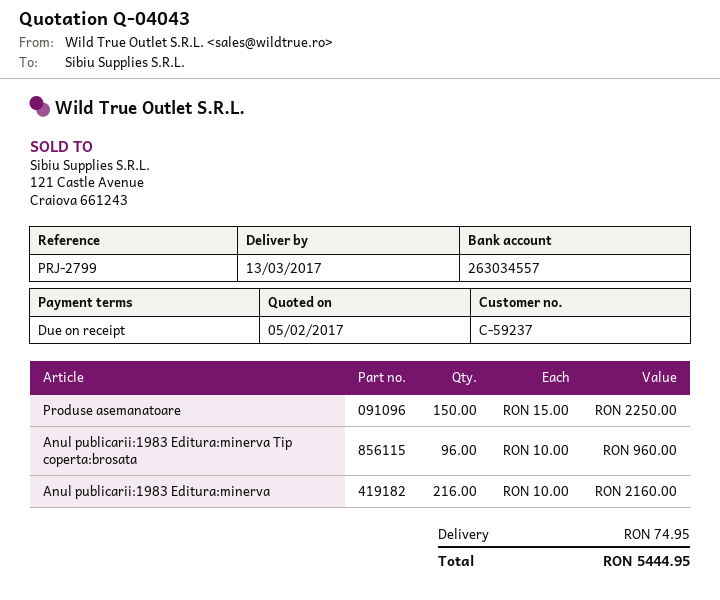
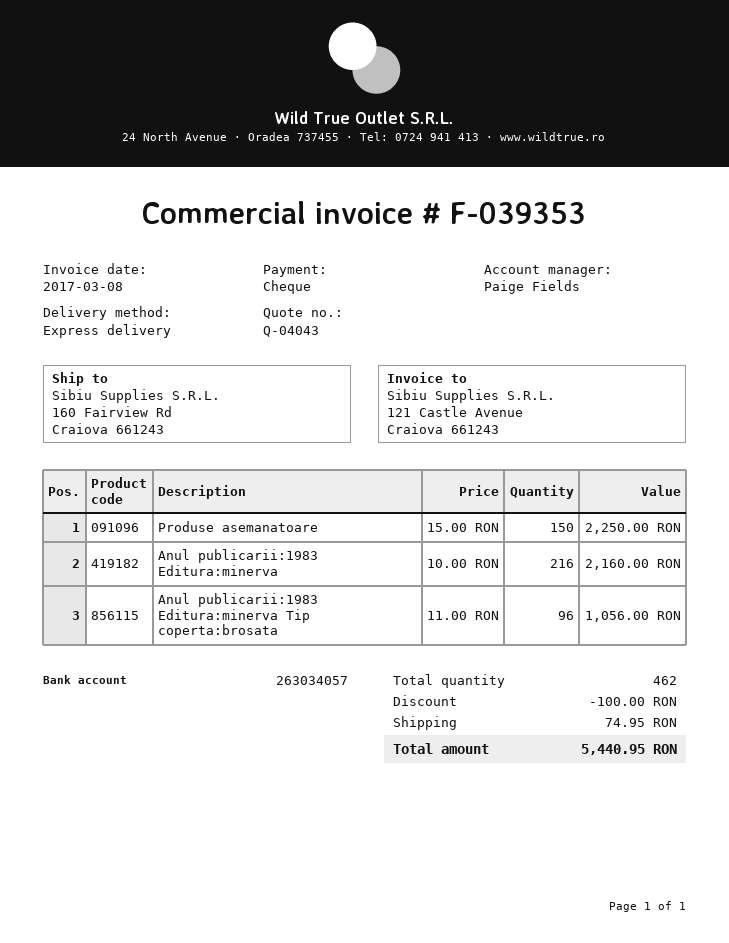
bank account: 263034557 -> 263034057
Anul publicarii:1983 Editura:minerva Tip coperta:brosata: 96 x 10.00 = 960.00 -> 96 x 11.00 = 1056.00
discount: none -> 100.00
total: 5444.95 -> 5440.95

